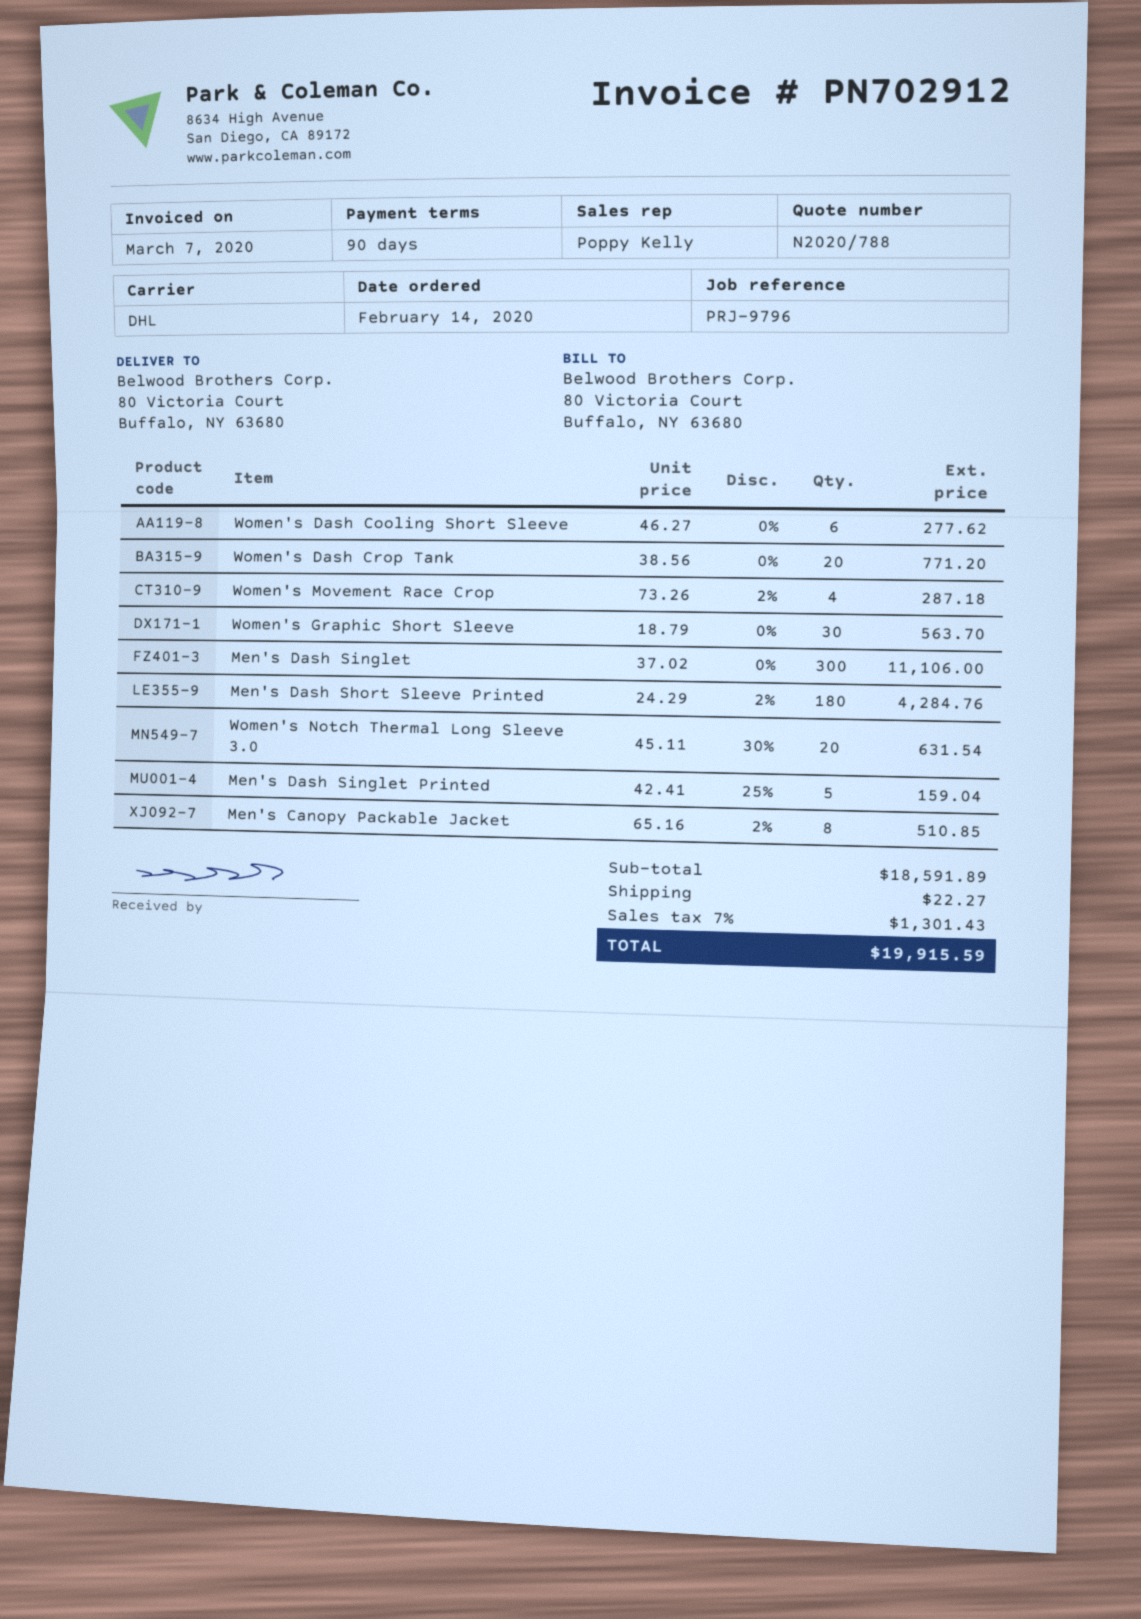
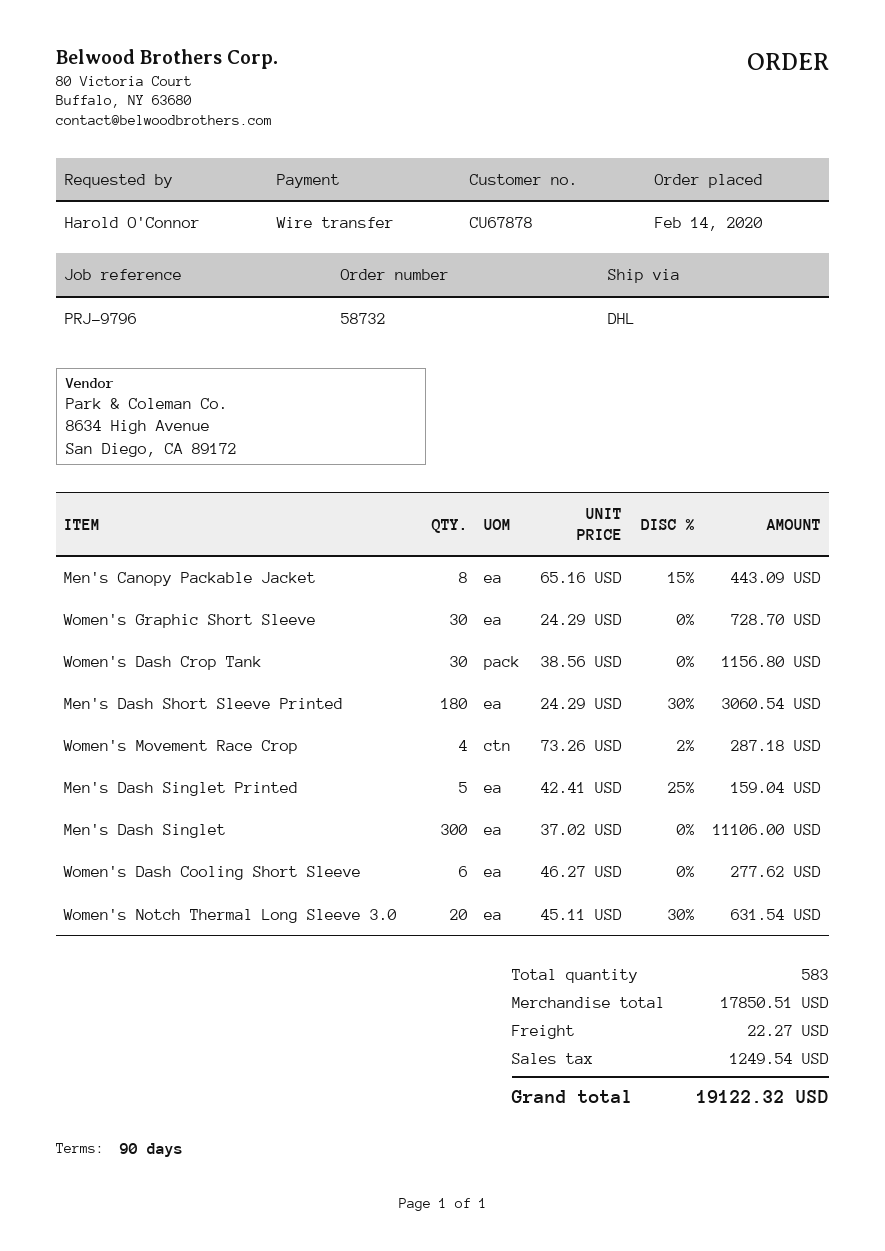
Women's Dash Crop Tank: 20 x 38.56 = 771.20 -> 30 x 38.56 = 1156.80
Women's Graphic Short Sleeve: 30 x 18.79 = 563.70 -> 30 x 24.29 = 728.70
Men's Dash Short Sleeve Printed: 180 x 24.29 - 2% = 4284.76 -> 180 x 24.29 - 30% = 3060.54
Men's Canopy Packable Jacket: 8 x 65.16 - 2% = 510.85 -> 8 x 65.16 - 15% = 443.09
subtotal: 18591.89 -> 17850.51
tax: 1301.43 -> 1249.54
total: 19915.59 -> 19122.32

